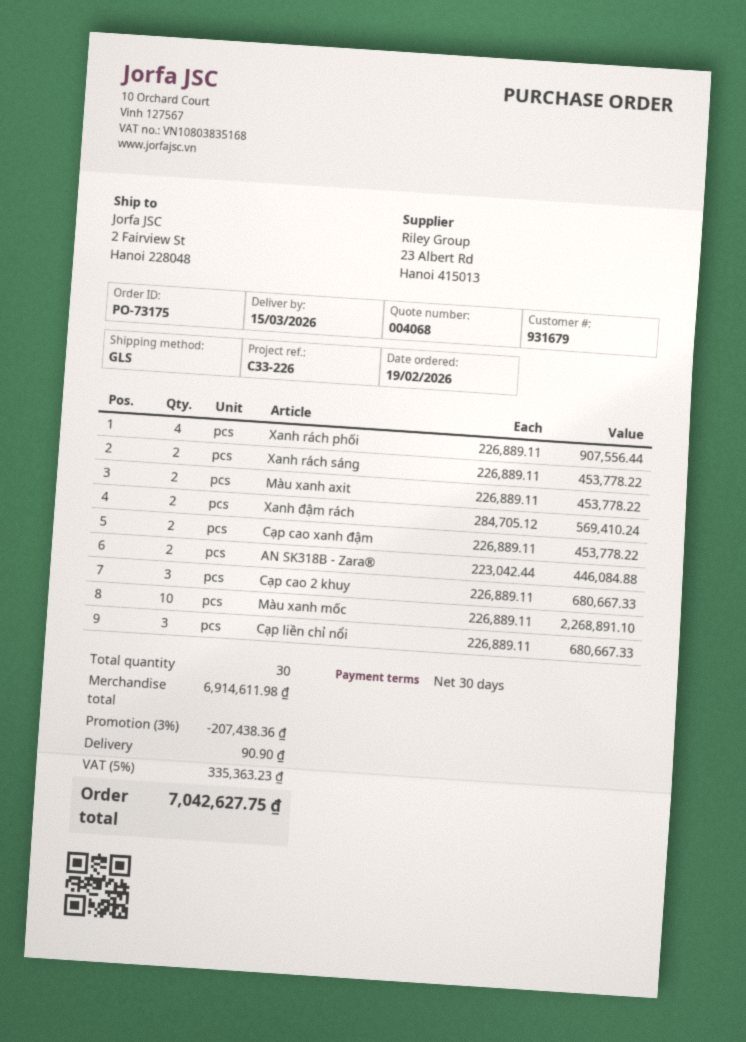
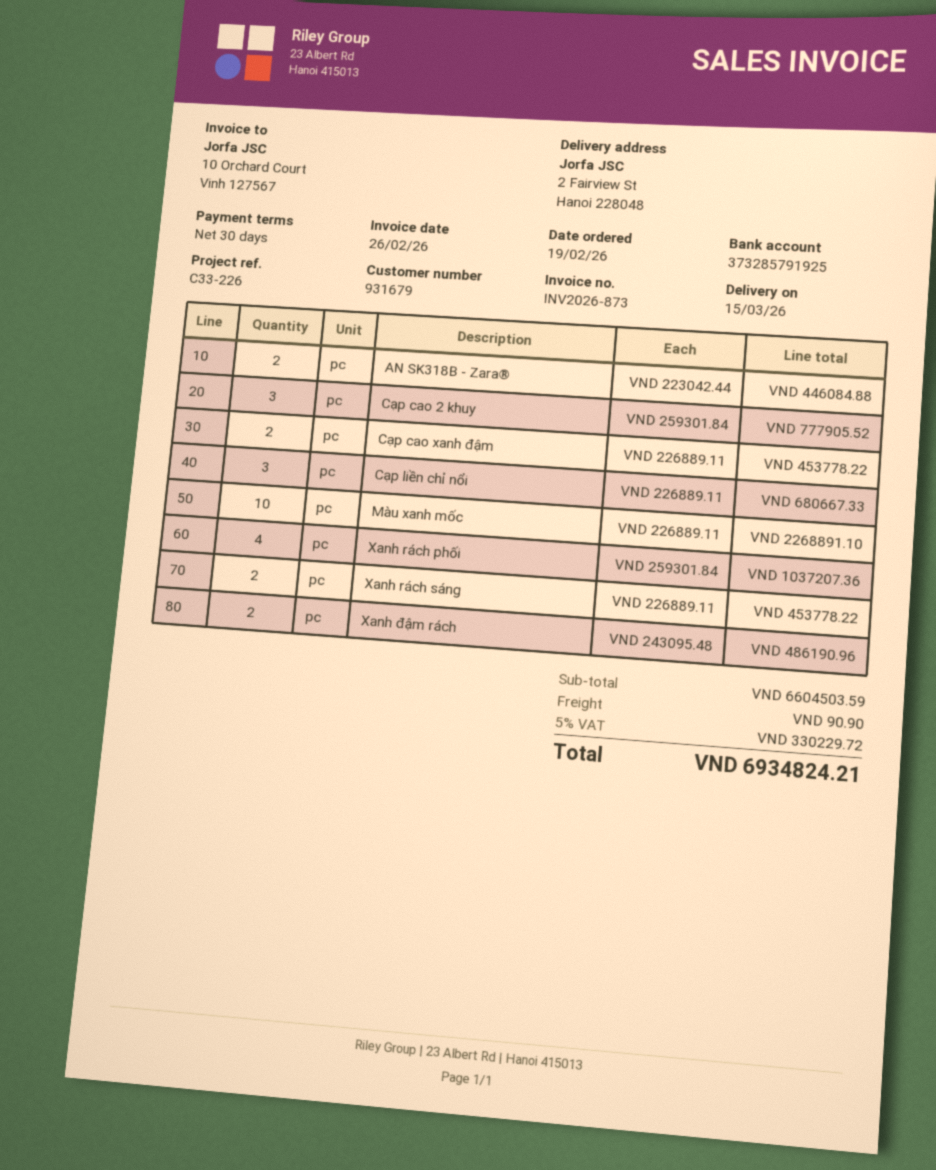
Xanh rách phối: 4 x 226889.11 = 907556.44 -> 4 x 259301.84 = 1037207.36
Màu xanh axit: 2 x 226889.11 = 453778.22 -> none
Xanh đậm rách: 2 x 284705.12 = 569410.24 -> 2 x 243095.48 = 486190.96
Cạp cao 2 khuy: 3 x 226889.11 = 680667.33 -> 3 x 259301.84 = 777905.52
subtotal: 6914611.98 -> 6604503.59
discount: 3% = 207438.36 -> none
tax: 5% = 335363.23 -> 5% = 330229.72
total: 7042627.75 -> 6934824.21

